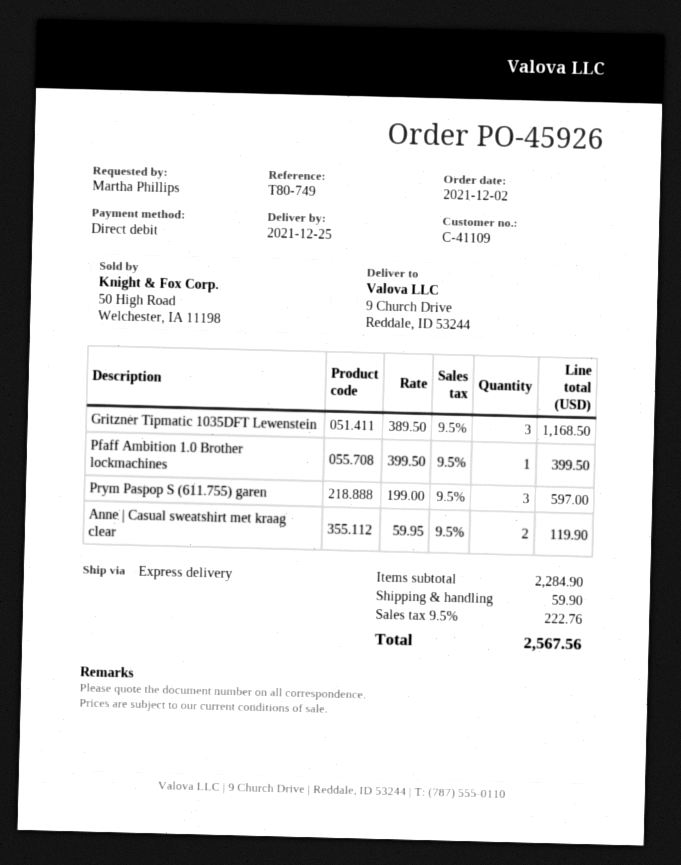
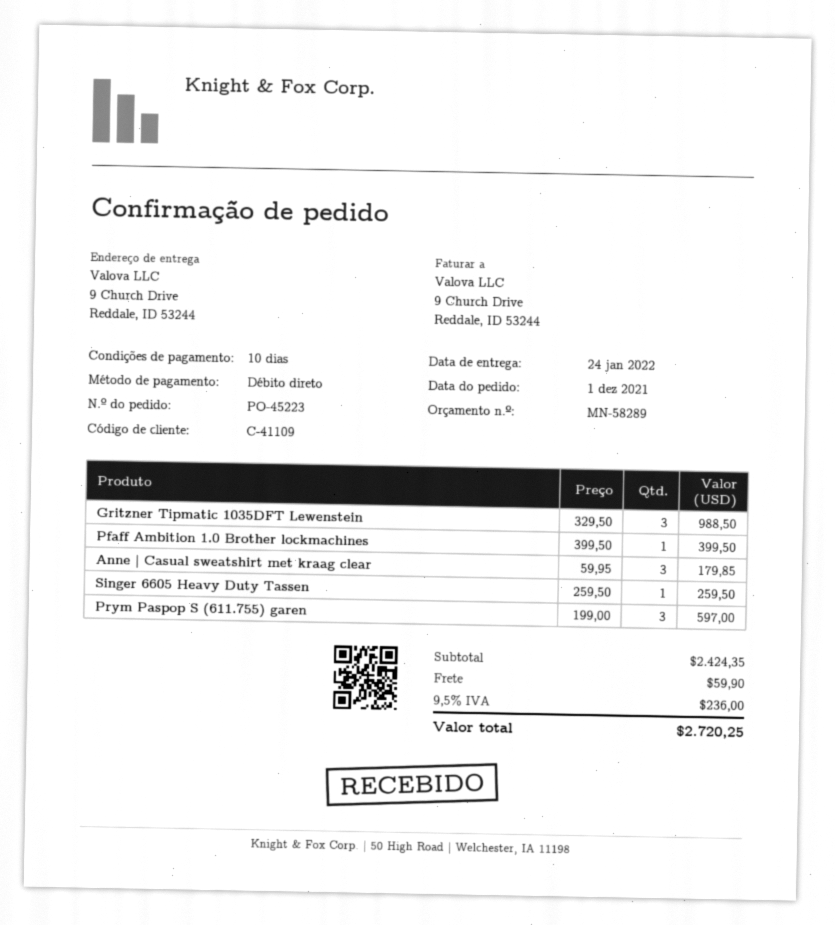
order number: PO-45926 -> PO-45223
order date: 2021-12-02 -> 2021-12-01
delivery date: 2021-12-25 -> 2022-01-24
Gritzner Tipmatic 1035DFT Lewenstein: 3 x 389.50 = 1168.50 -> 3 x 329.50 = 988.50
Anne | Casual sweatshirt met kraag clear: 2 x 59.95 = 119.90 -> 3 x 59.95 = 179.85
Singer 6605 Heavy Duty Tassen: none -> 1 x 259.50 = 259.50
subtotal: 2284.90 -> 2424.35
tax: 9.5% = 222.76 -> 9.5% = 236.00
total: 2567.56 -> 2720.25

